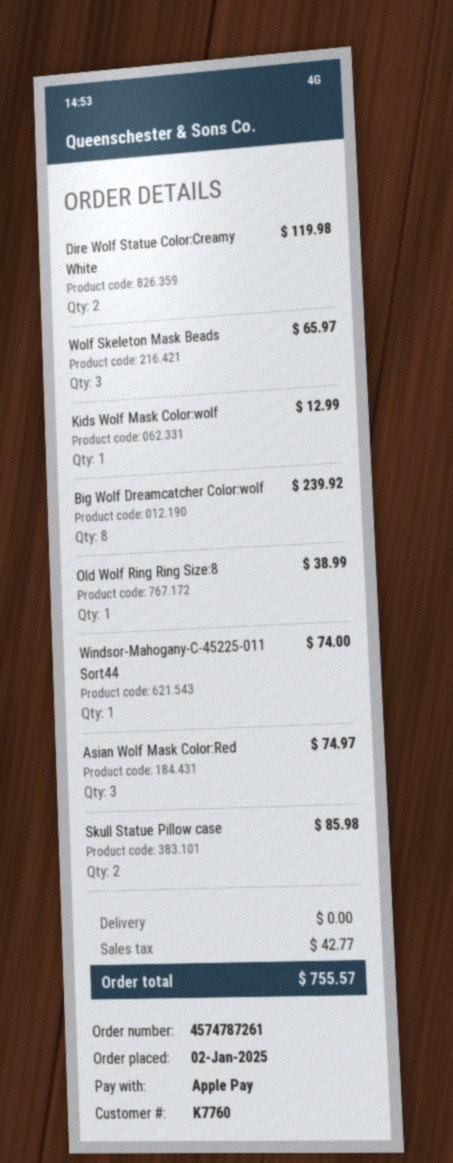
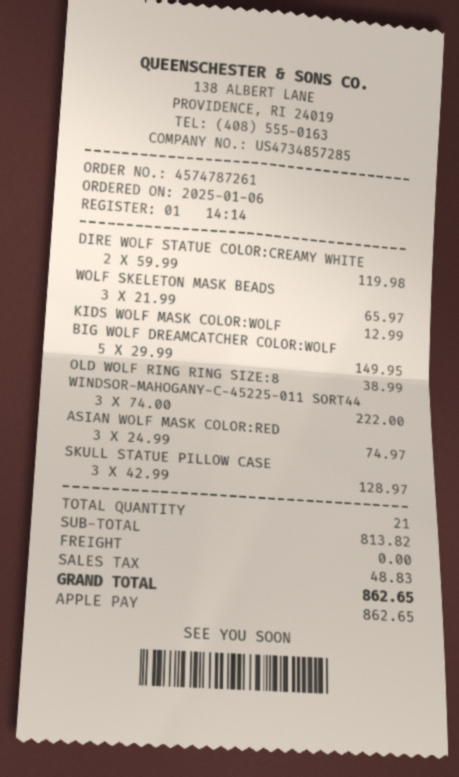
order date: 2025-01-02 -> 2025-01-06
Big Wolf Dreamcatcher Color:wolf: 8 for 239.92 -> 5 for 149.95
Windsor-Mahogany-C-45225-011 Sort44: 1 for 74.00 -> 3 for 222.00
Skull Statue Pillow case: 2 for 85.98 -> 3 for 128.97
tax: 42.77 -> 48.83
total: 755.57 -> 862.65

